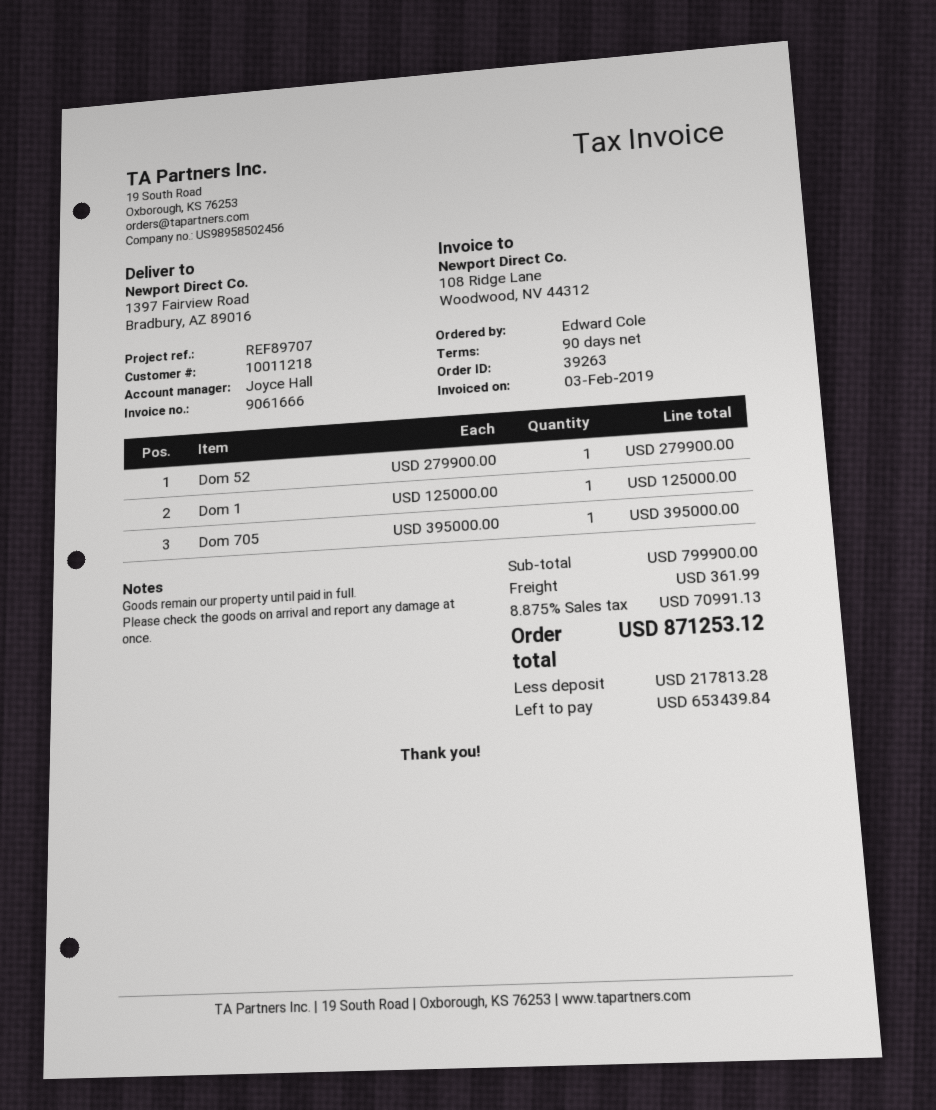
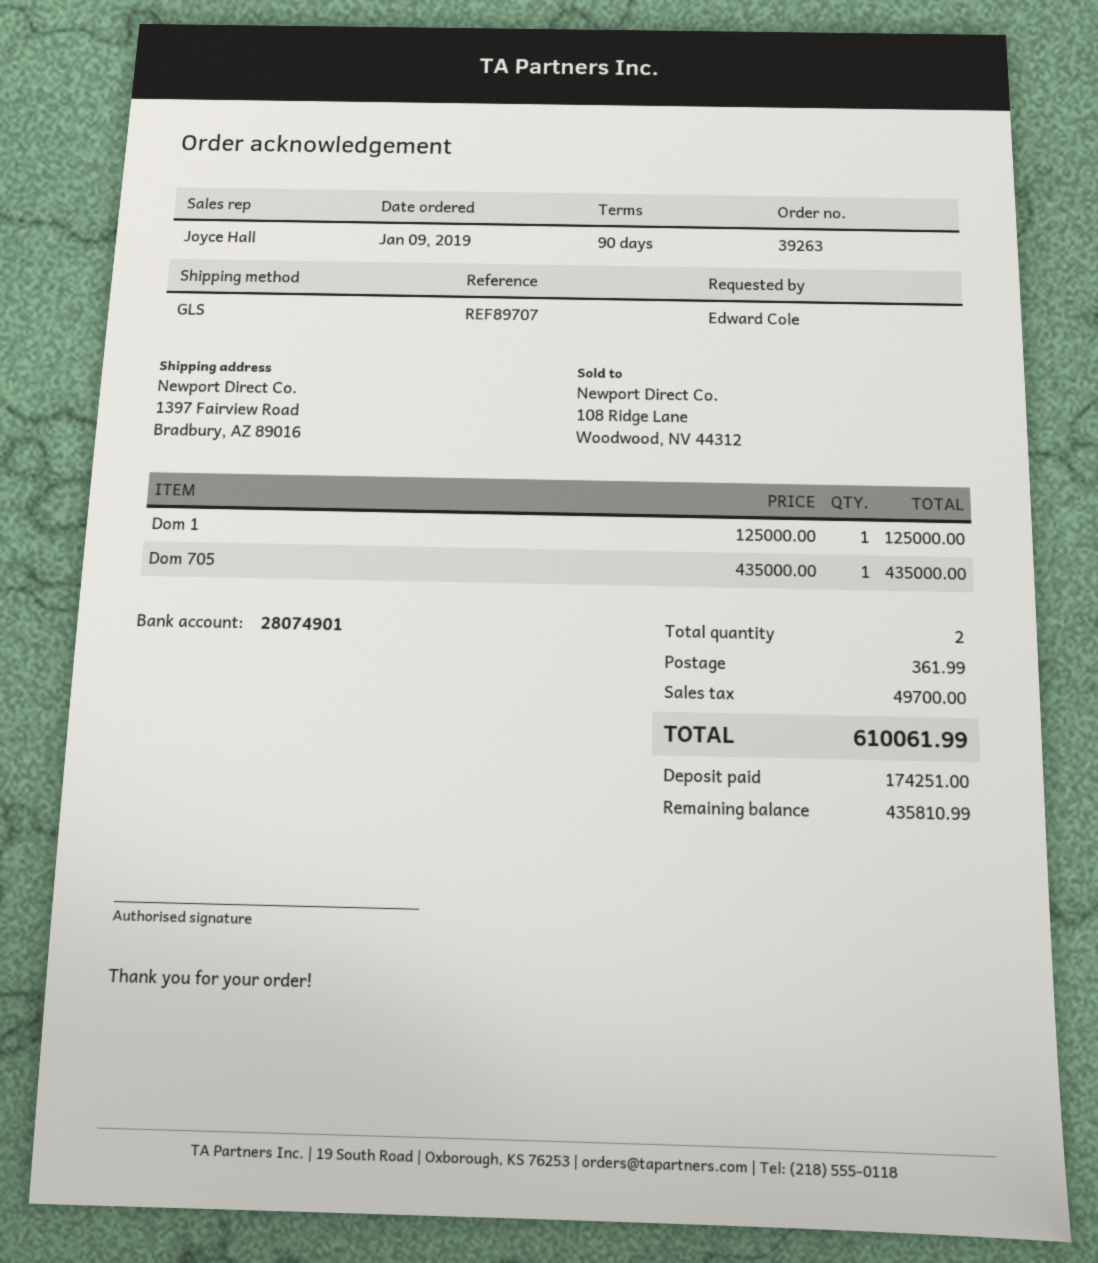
Dom 52: 1 x 279900.00 = 279900.00 -> none
Dom 705: 1 x 395000.00 = 395000.00 -> 1 x 435000.00 = 435000.00
tax: 70991.13 -> 49700.00
total: 871253.12 -> 610061.99
deposit: 217813.28 -> 174251.00
balance: 653439.84 -> 435810.99

